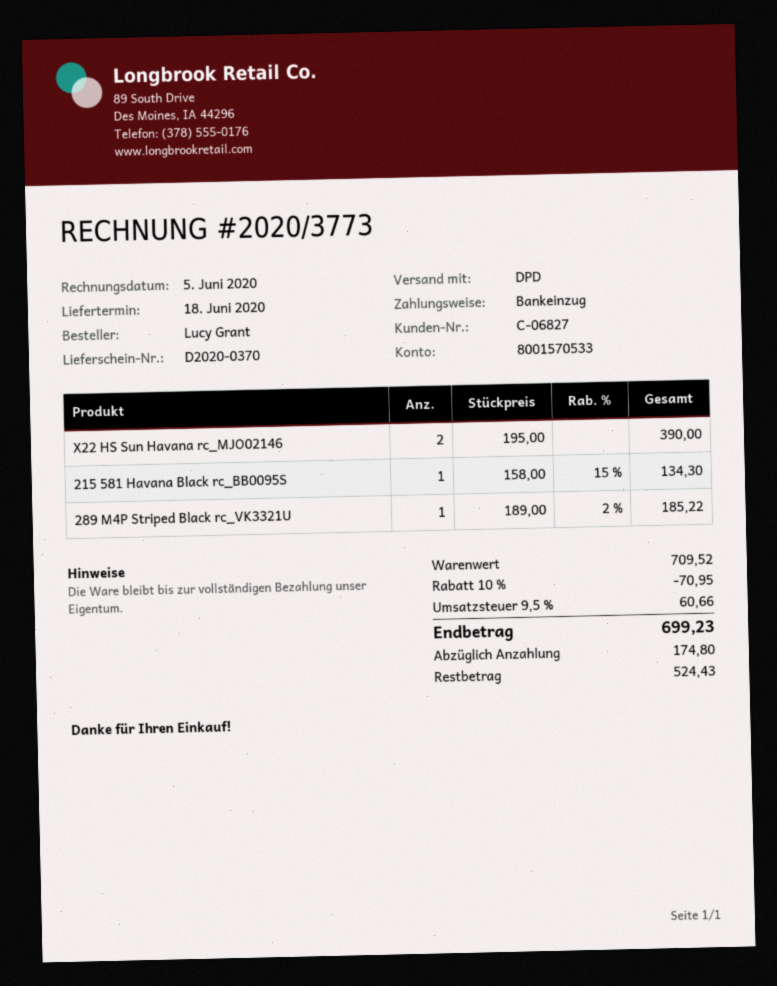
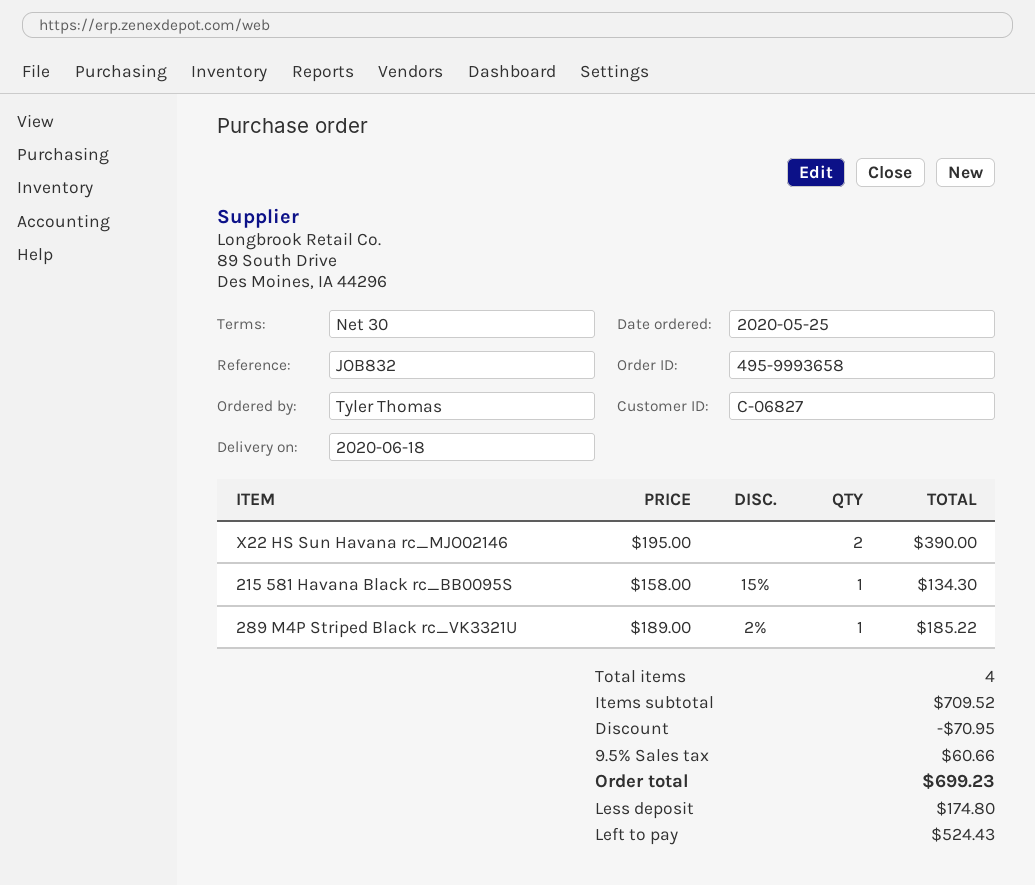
ordered by: Lucy Grant -> Tyler Thomas

